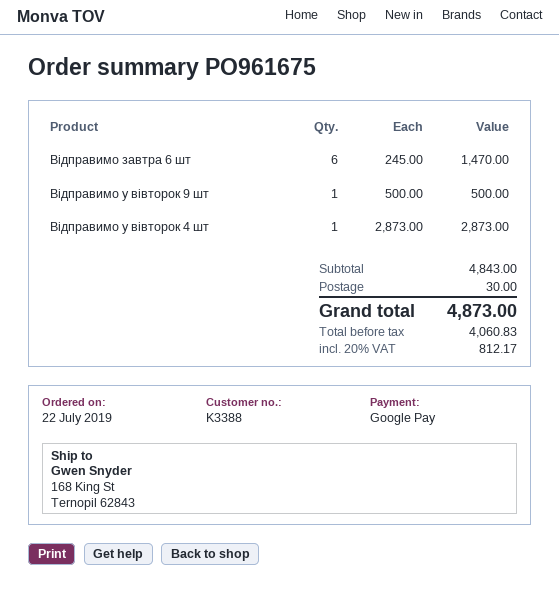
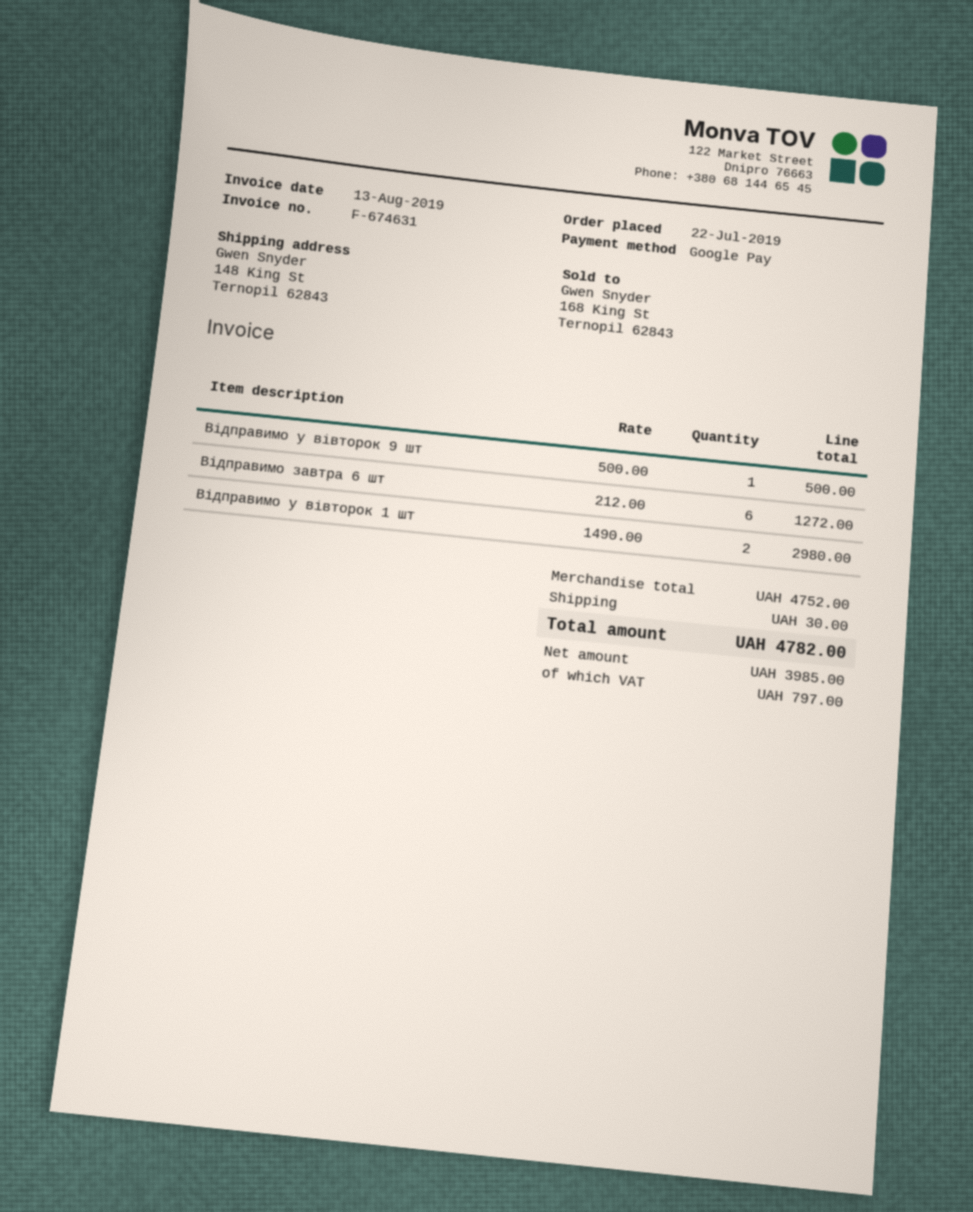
ship to: 168 King St, Ternopil 62843 -> 148 King St, Ternopil 62843
Відправимо завтра 6 шт: 6 x 245.00 = 1470.00 -> 6 x 212.00 = 1272.00
Відправимо у вівторок 4 шт: 1 x 2873.00 = 2873.00 -> none
Відправимо у вівторок 1 шт: none -> 2 x 1490.00 = 2980.00
subtotal: 4843.00 -> 4752.00
net: 4060.83 -> 3985.00
tax: 812.17 -> 797.00
total: 4873.00 -> 4782.00

